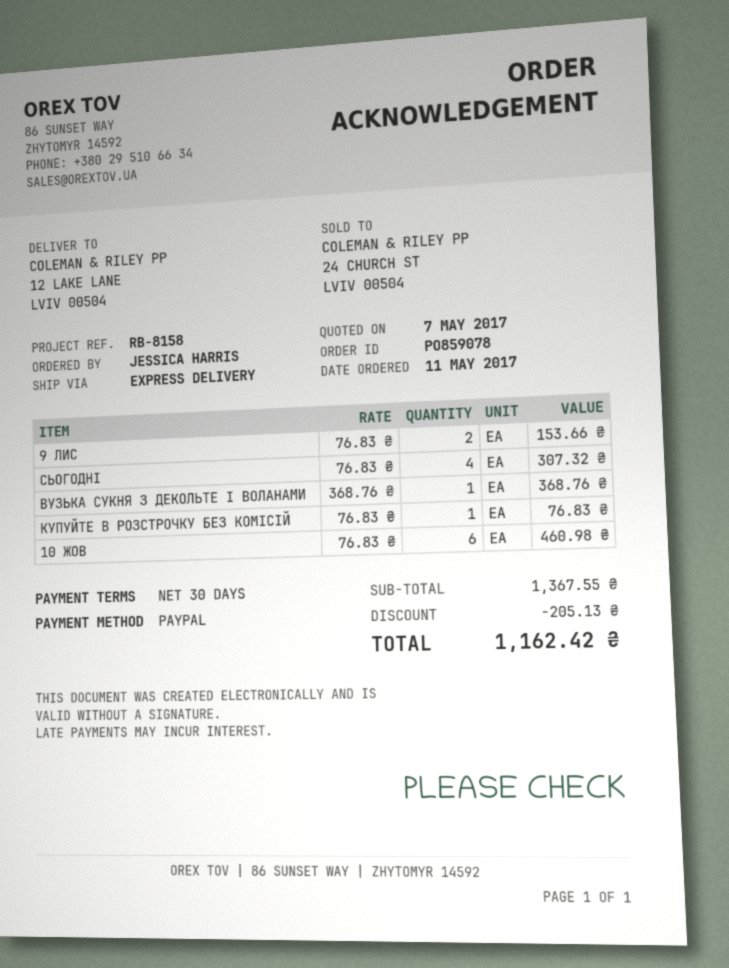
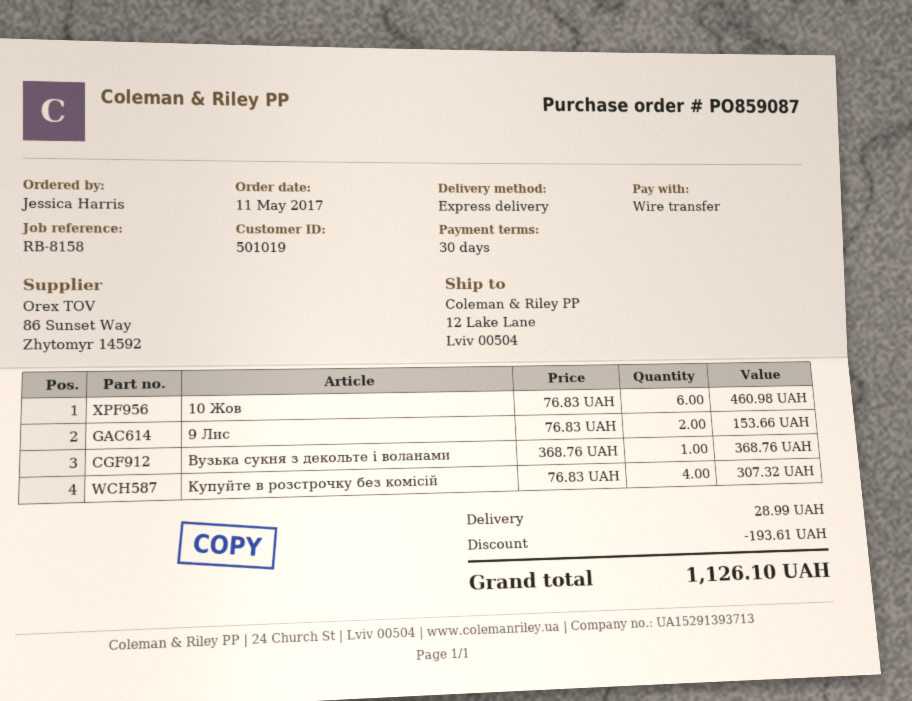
order number: PO859078 -> PO859087
payment method: PayPal -> bank transfer
СЬОГОДНІ: 4 x 76.83 = 307.32 -> none
КУПУЙТЕ В РОЗСТРОЧКУ БЕЗ КОМІСІЙ: 1 x 76.83 = 76.83 -> 4 x 76.83 = 307.32
discount: 205.13 -> 193.61
shipping: none -> 28.99
total: 1162.42 -> 1126.10

